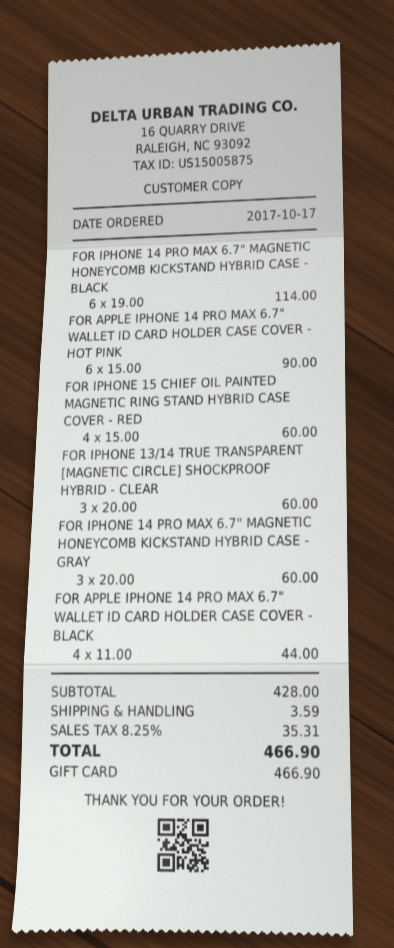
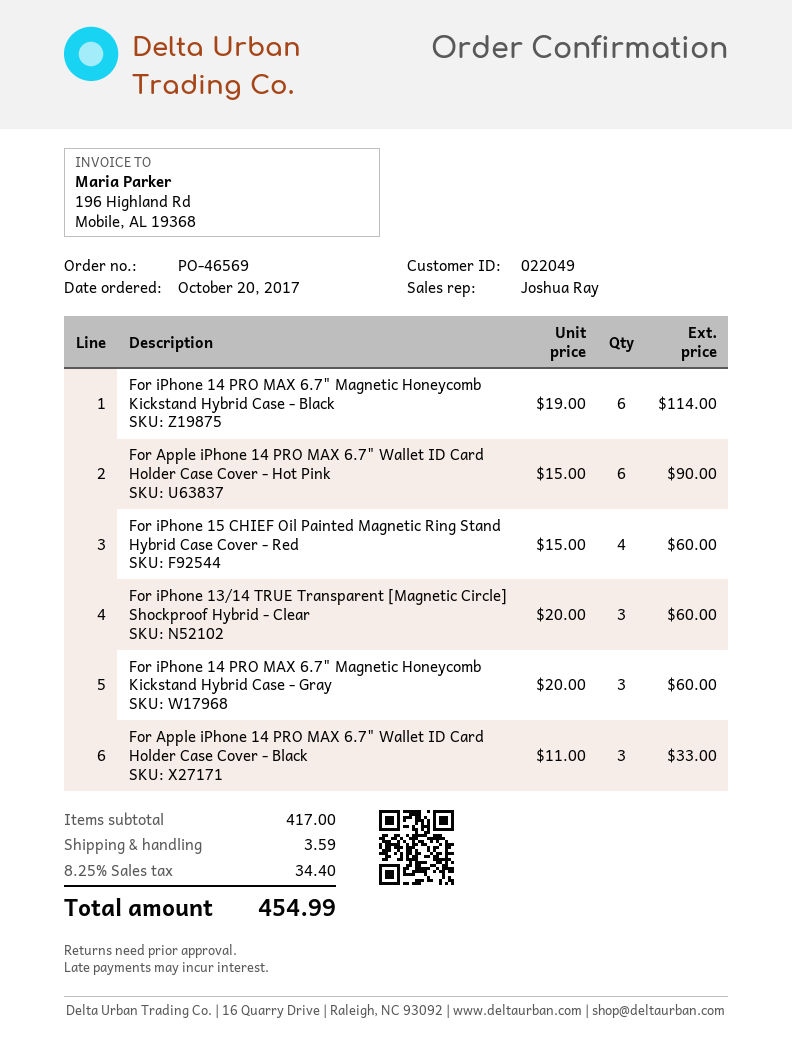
order date: 2017-10-17 -> 2017-10-20
FOR APPLE IPHONE 14 PRO MAX 6.7" WALLET ID CARD HOLDER CASE COVER - BLACK: 4 x 11.00 = 44.00 -> 3 x 11.00 = 33.00
subtotal: 428.00 -> 417.00
tax: 8.25% = 35.31 -> 8.25% = 34.40
total: 466.90 -> 454.99

